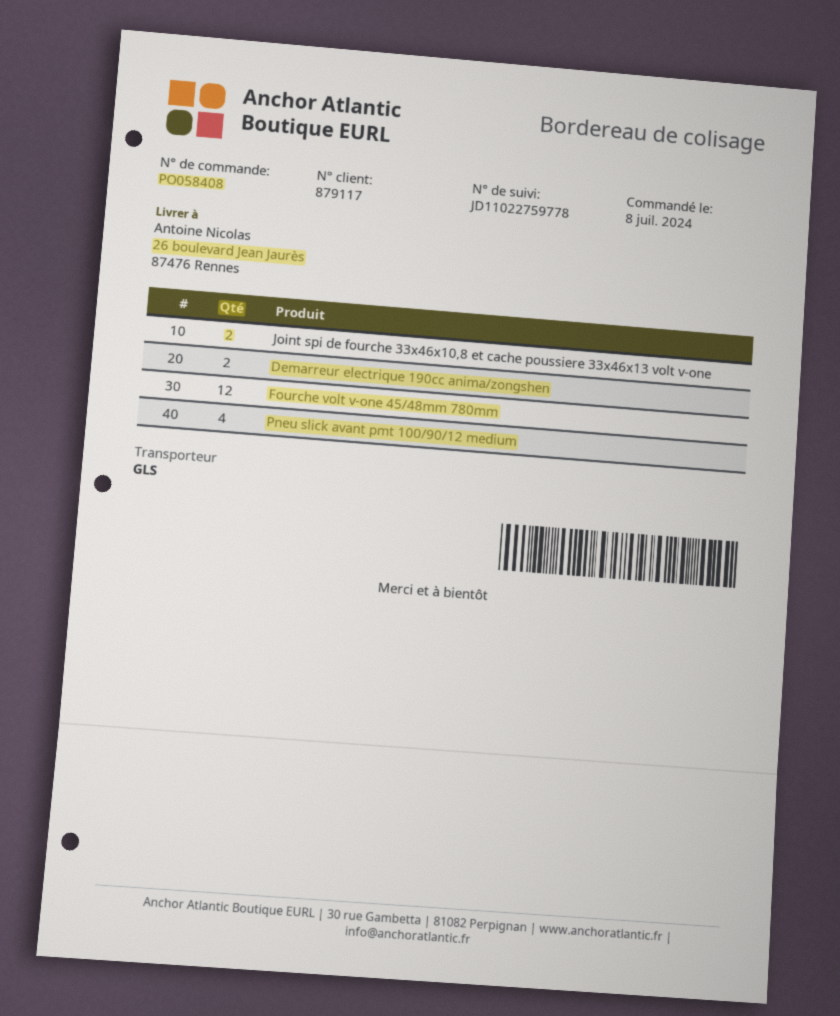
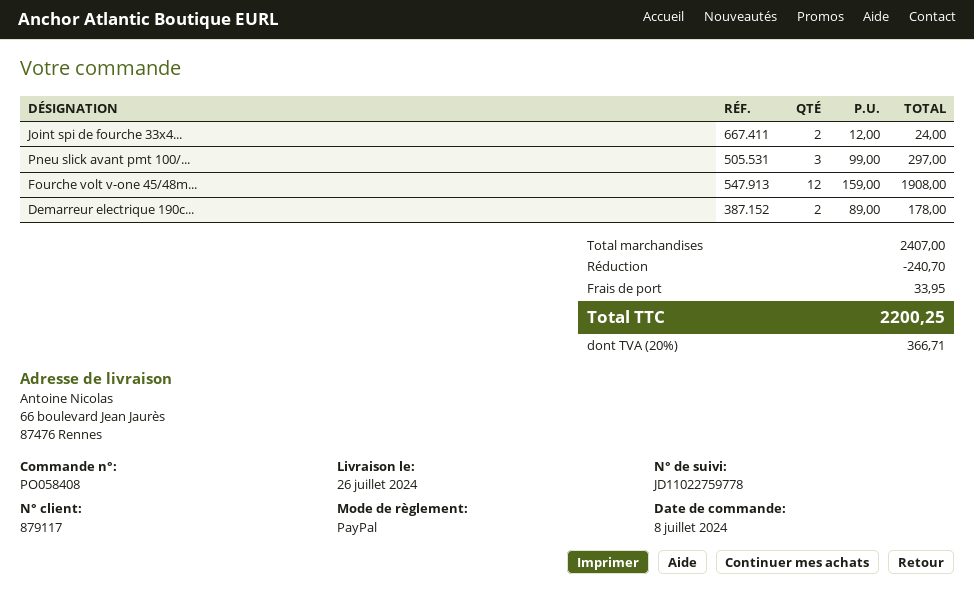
ship to: 26 boulevard Jean Jaurès, 87476 Rennes -> 66 boulevard Jean Jaurès, 87476 Rennes
Pneu slick avant pmt 100/90/12 medium: 4 -> 3

